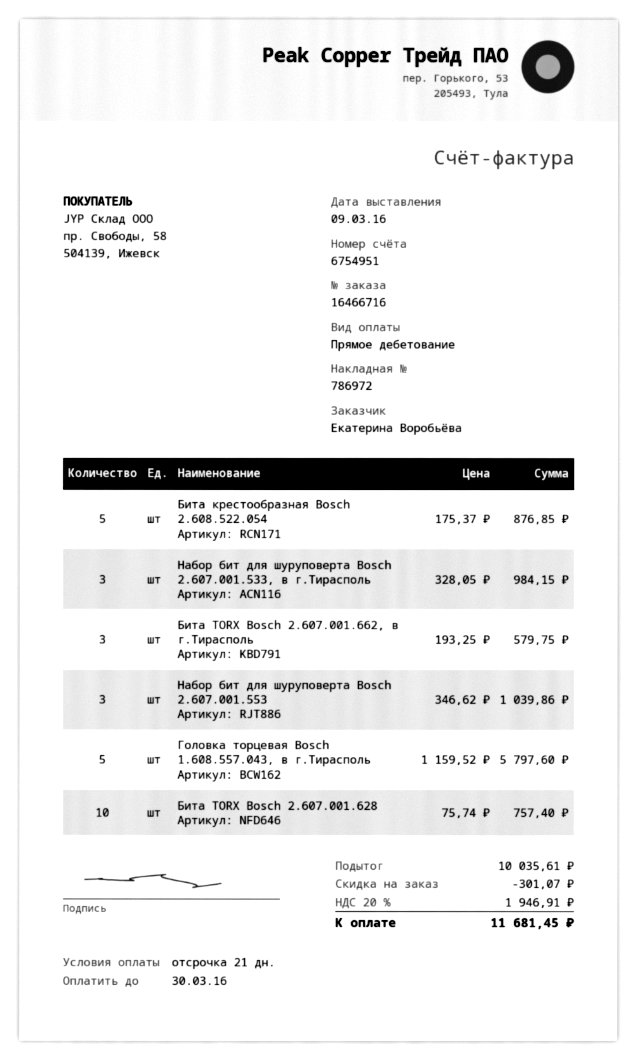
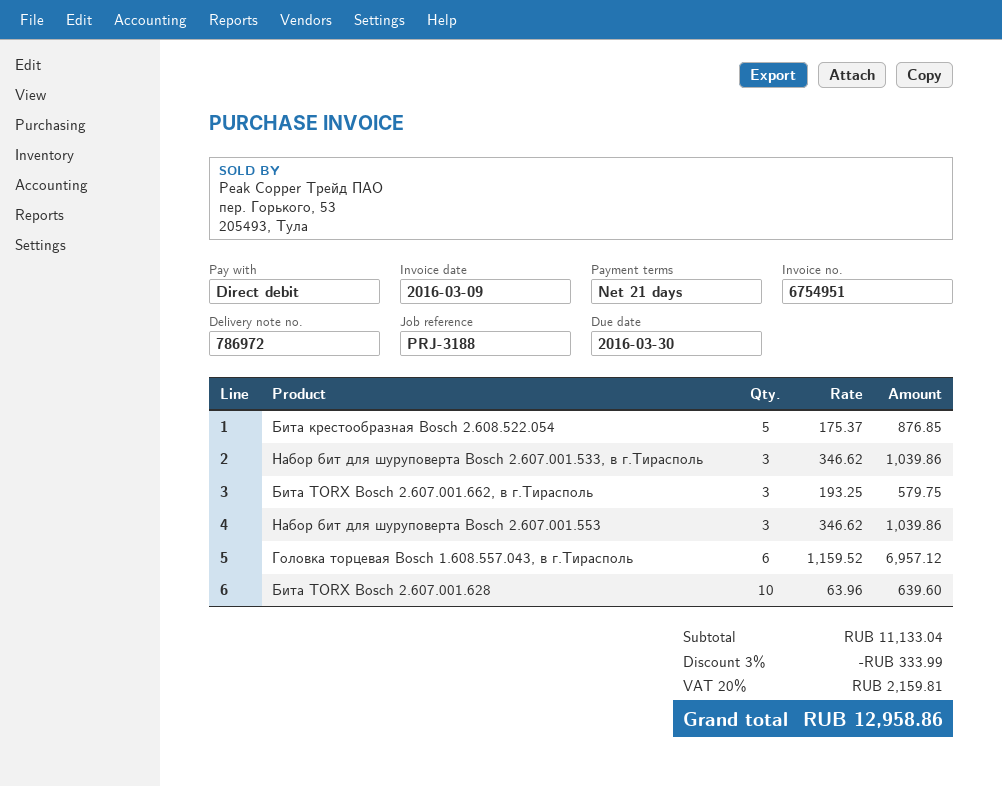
Набор бит для шуруповерта Bosch 2.607.001.533, в г.Тирасполь: 3 x 328.05 = 984.15 -> 3 x 346.62 = 1039.86
Головка торцевая Bosch 1.608.557.043, в г.Тирасполь: 5 x 1159.52 = 5797.60 -> 6 x 1159.52 = 6957.12
Бита TORX Bosch 2.607.001.628: 10 x 75.74 = 757.40 -> 10 x 63.96 = 639.60
subtotal: 10035.61 -> 11133.04
discount: 301.07 -> 333.99
tax: 20% = 1946.91 -> 20% = 2159.81
total: 11681.45 -> 12958.86

